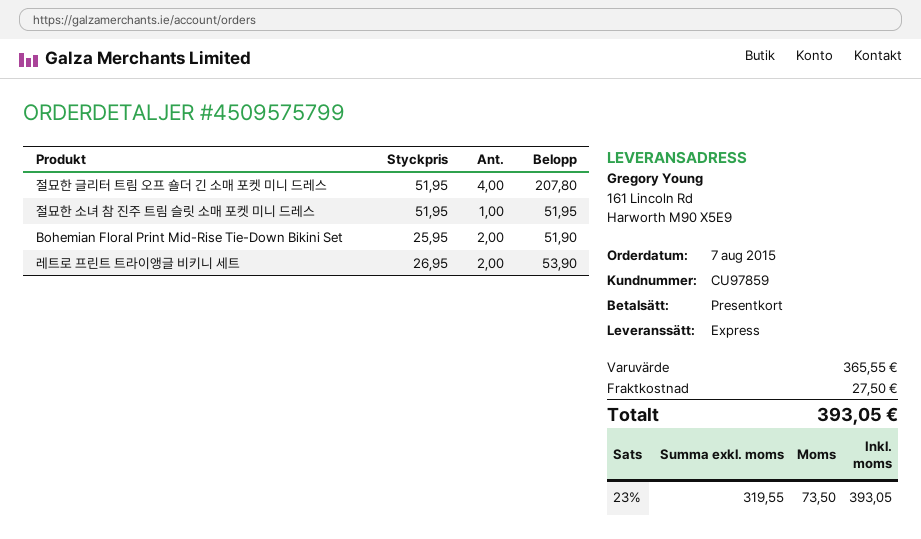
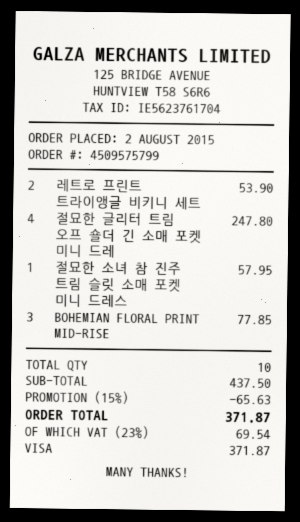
order date: 2015-08-07 -> 2015-08-02
payment method: gift card -> Visa
절묘한 글리터 트림 오프 숄더 긴 소매 포켓 미니 드레스: 4 for 207.80 -> 4 for 247.80
절묘한 소녀 참 진주 트림 슬릿 소매 포켓 미니 드레스: 1 for 51.95 -> 1 for 57.95
Bohemian Floral Print Mid-Rise Tie-Down Bikini Set: 2 for 51.90 -> 3 for 77.85
subtotal: 365.55 -> 437.50
discount: none -> 15% = 65.63
shipping: 27.50 -> none
tax: 23% = 73.50 -> 23% = 69.54
total: 393.05 -> 371.87

